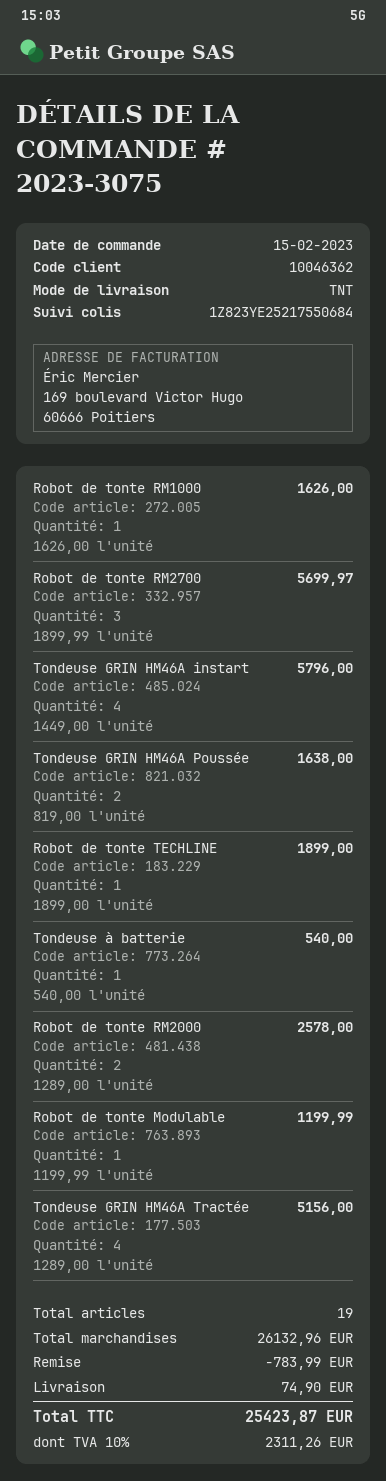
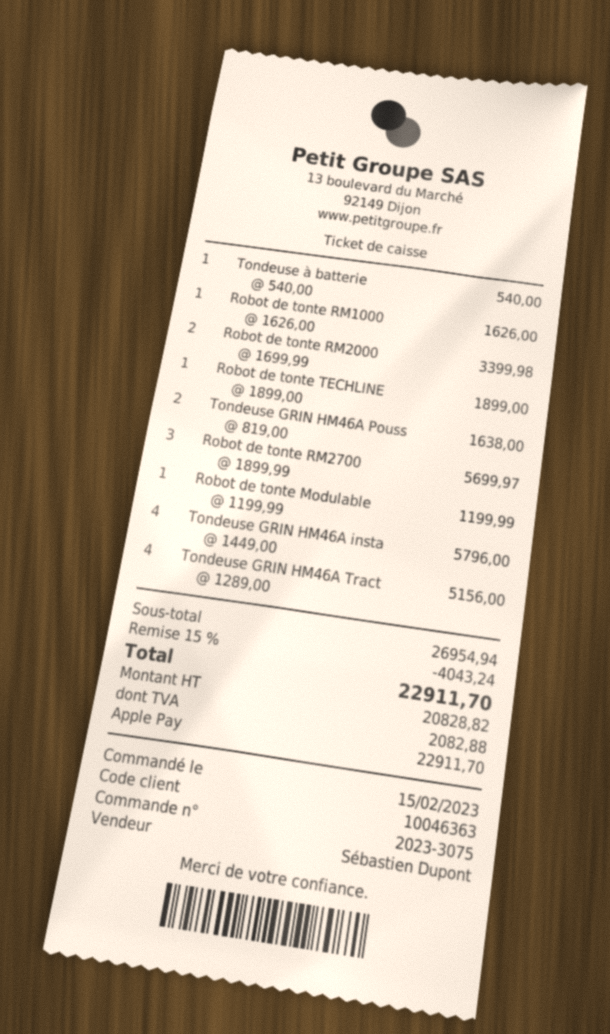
customer number: 10046362 -> 10046363
Robot de tonte RM2000: 2 x 1289.00 = 2578.00 -> 2 x 1699.99 = 3399.98
subtotal: 26132.96 -> 26954.94
discount: 783.99 -> 4043.24
shipping: 74.90 -> none
tax: 2311.26 -> 2082.88
total: 25423.87 -> 22911.70

